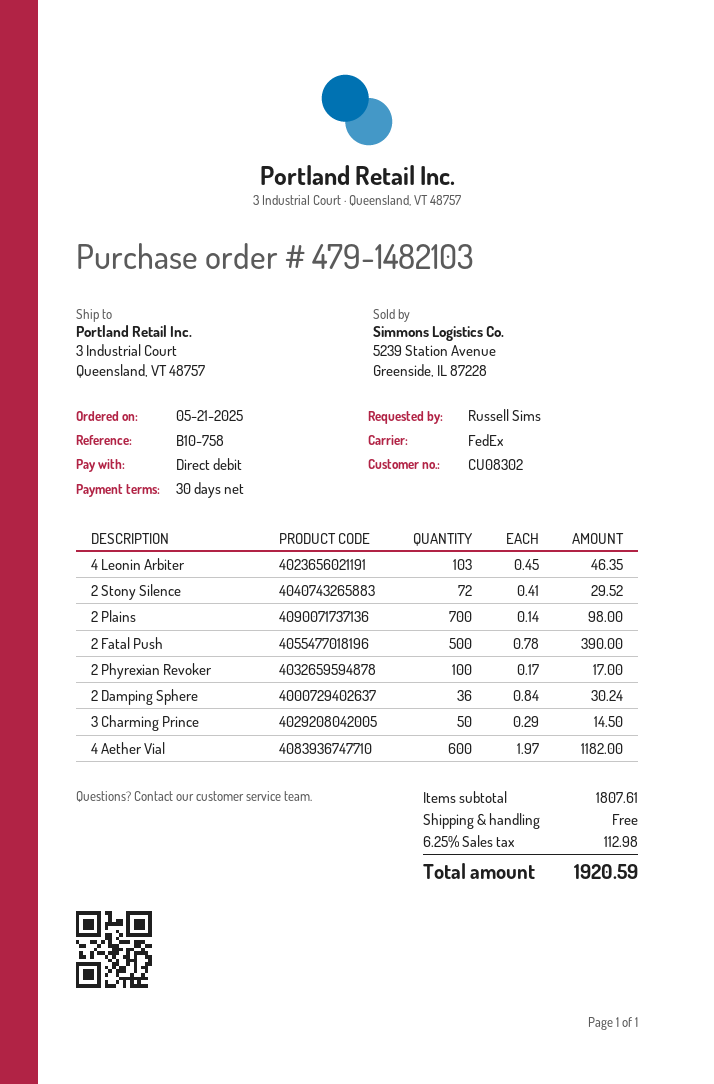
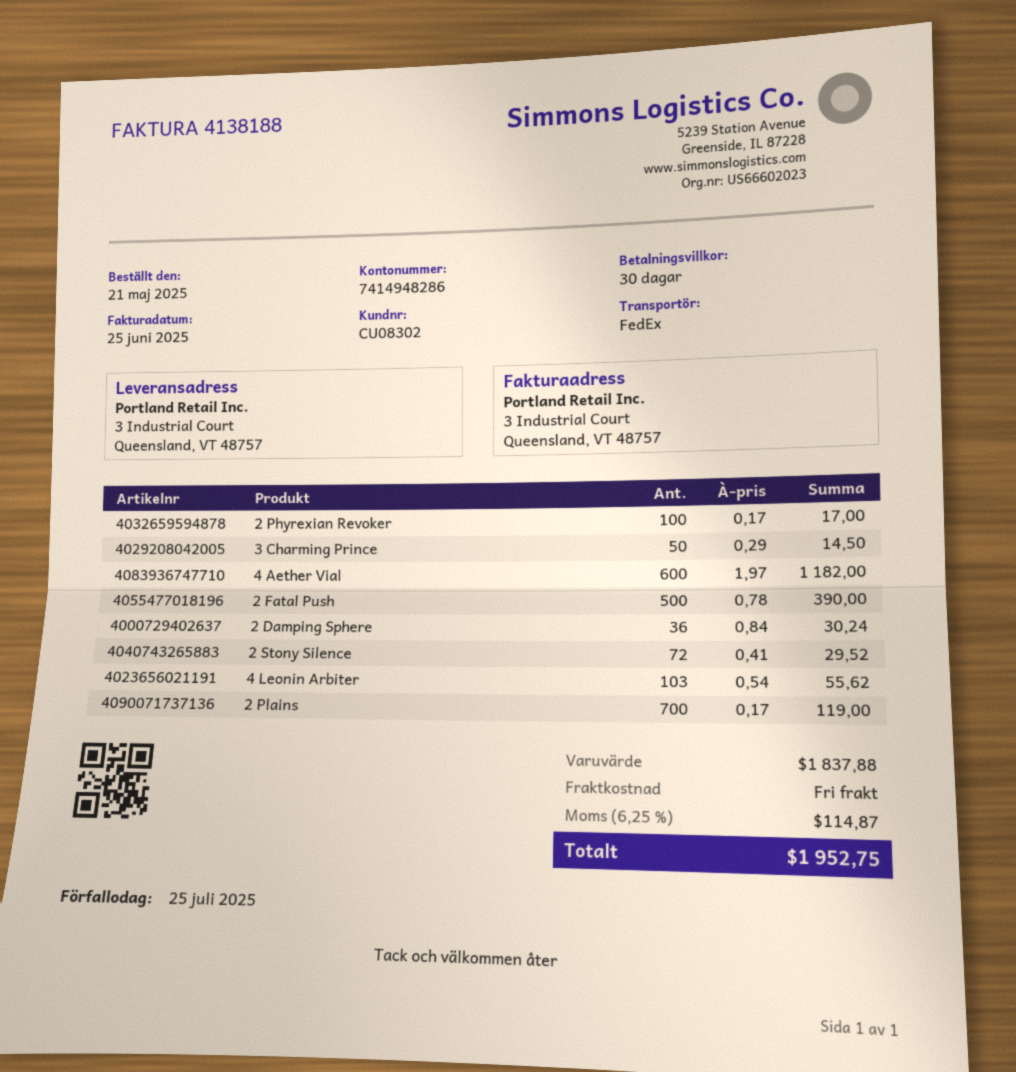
4 Leonin Arbiter: 103 x 0.45 = 46.35 -> 103 x 0.54 = 55.62
2 Plains: 700 x 0.14 = 98.00 -> 700 x 0.17 = 119.00
subtotal: 1807.61 -> 1837.88
tax: 6.25% = 112.98 -> 6.25% = 114.87
total: 1920.59 -> 1952.75

